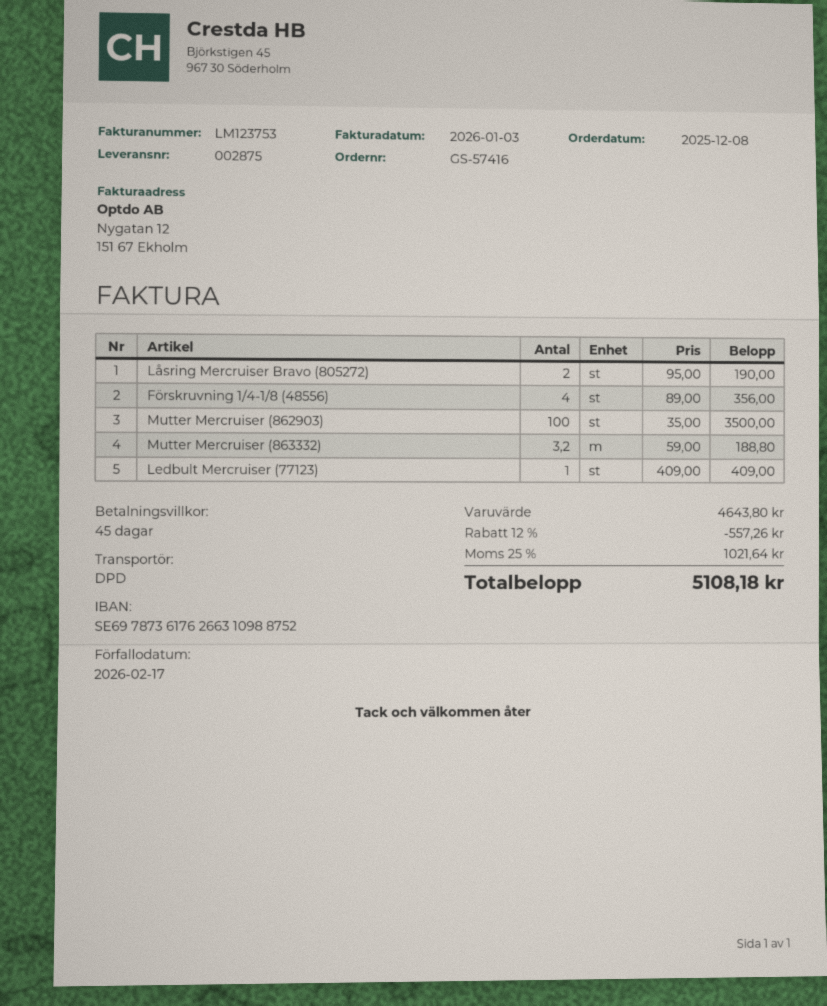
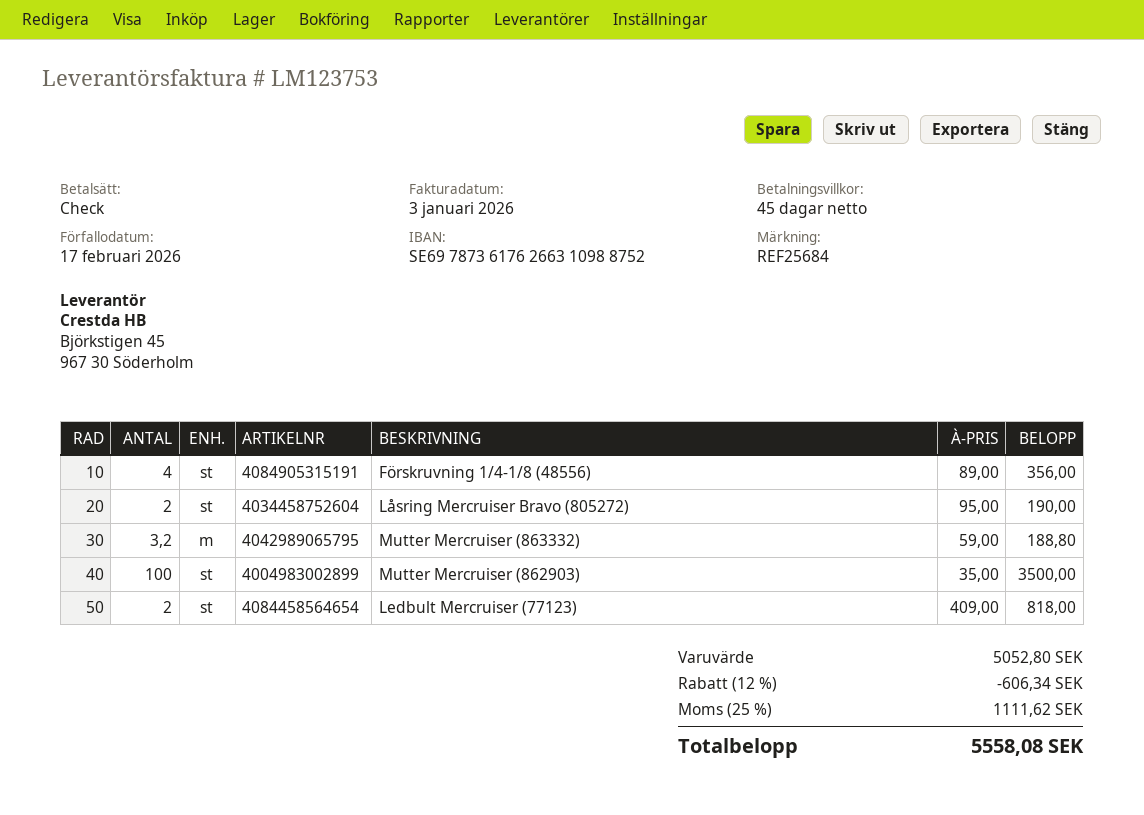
Ledbult Mercruiser (77123): 1 x 409.00 = 409.00 -> 2 x 409.00 = 818.00
subtotal: 4643.80 -> 5052.80
discount: 12% = 557.26 -> 12% = 606.34
tax: 25% = 1021.64 -> 25% = 1111.62
total: 5108.18 -> 5558.08

